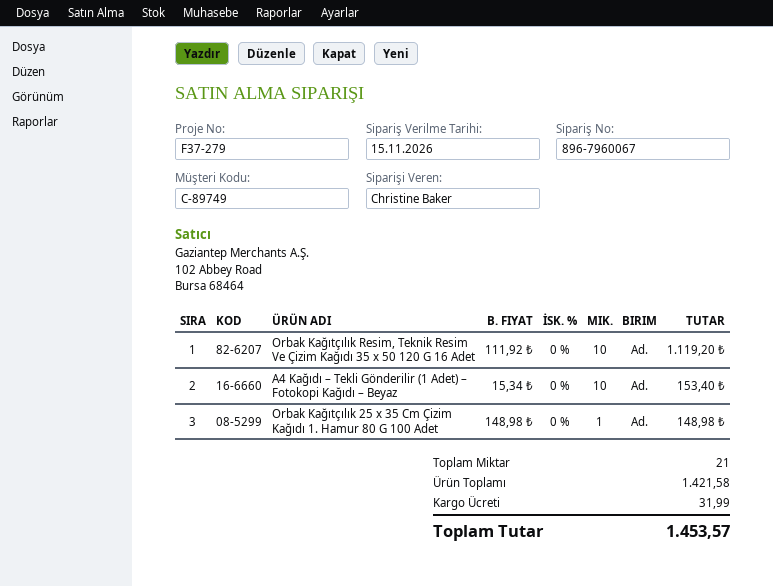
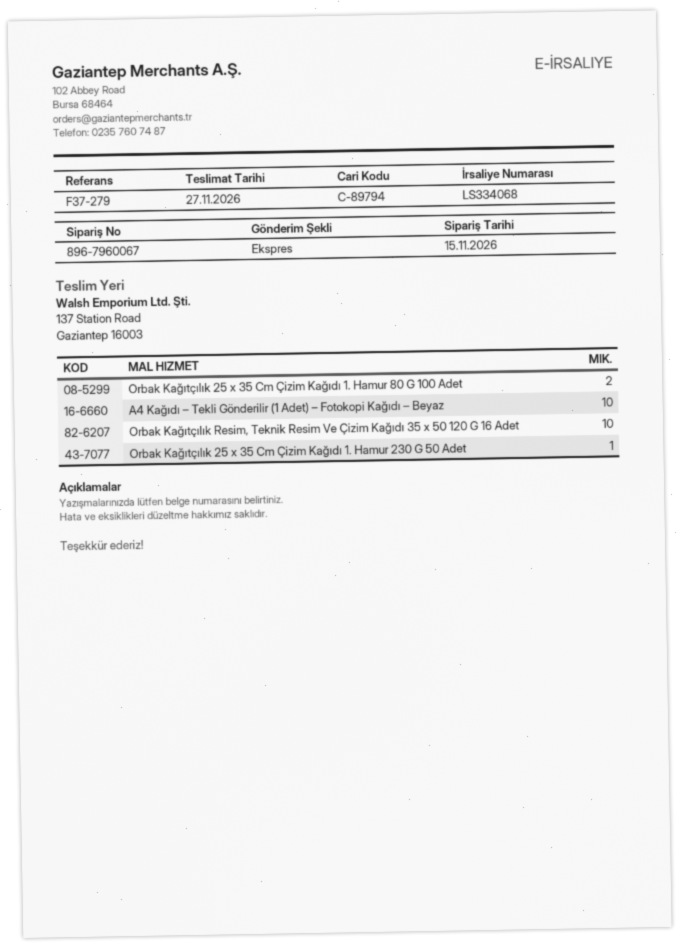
customer number: C-89749 -> C-89794
Orbak Kağıtçılık 25 x 35 Cm Çizim Kağıdı 1. Hamur 80 G 100 Adet: 1 -> 2
Orbak Kağıtçılık 25 x 35 Cm Çizim Kağıdı 1. Hamur 230 G 50 Adet: none -> 1

